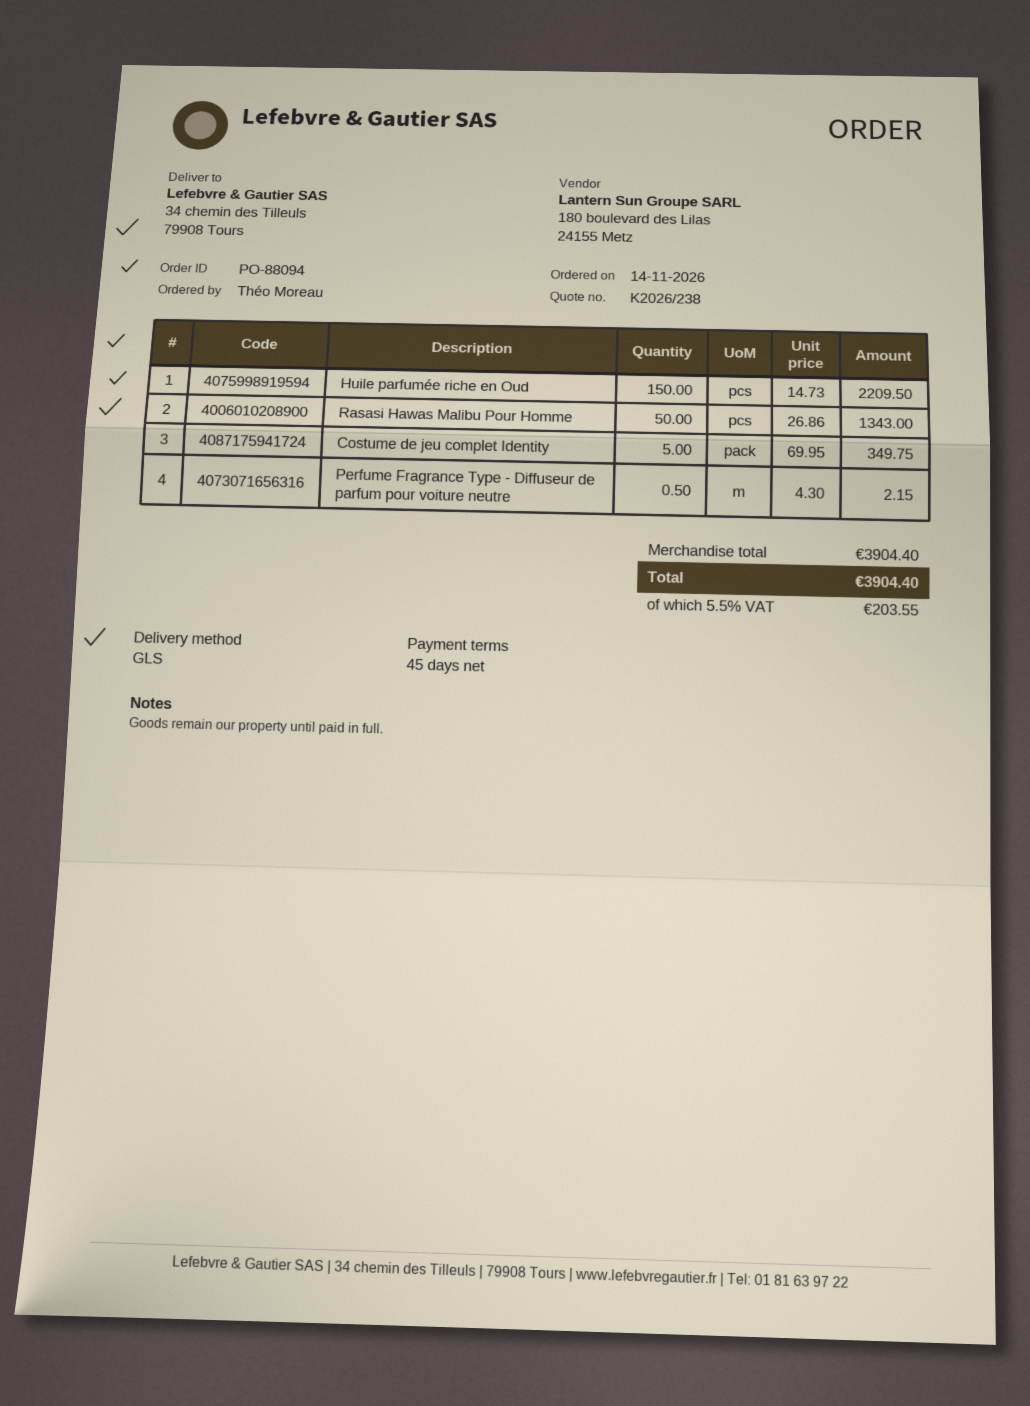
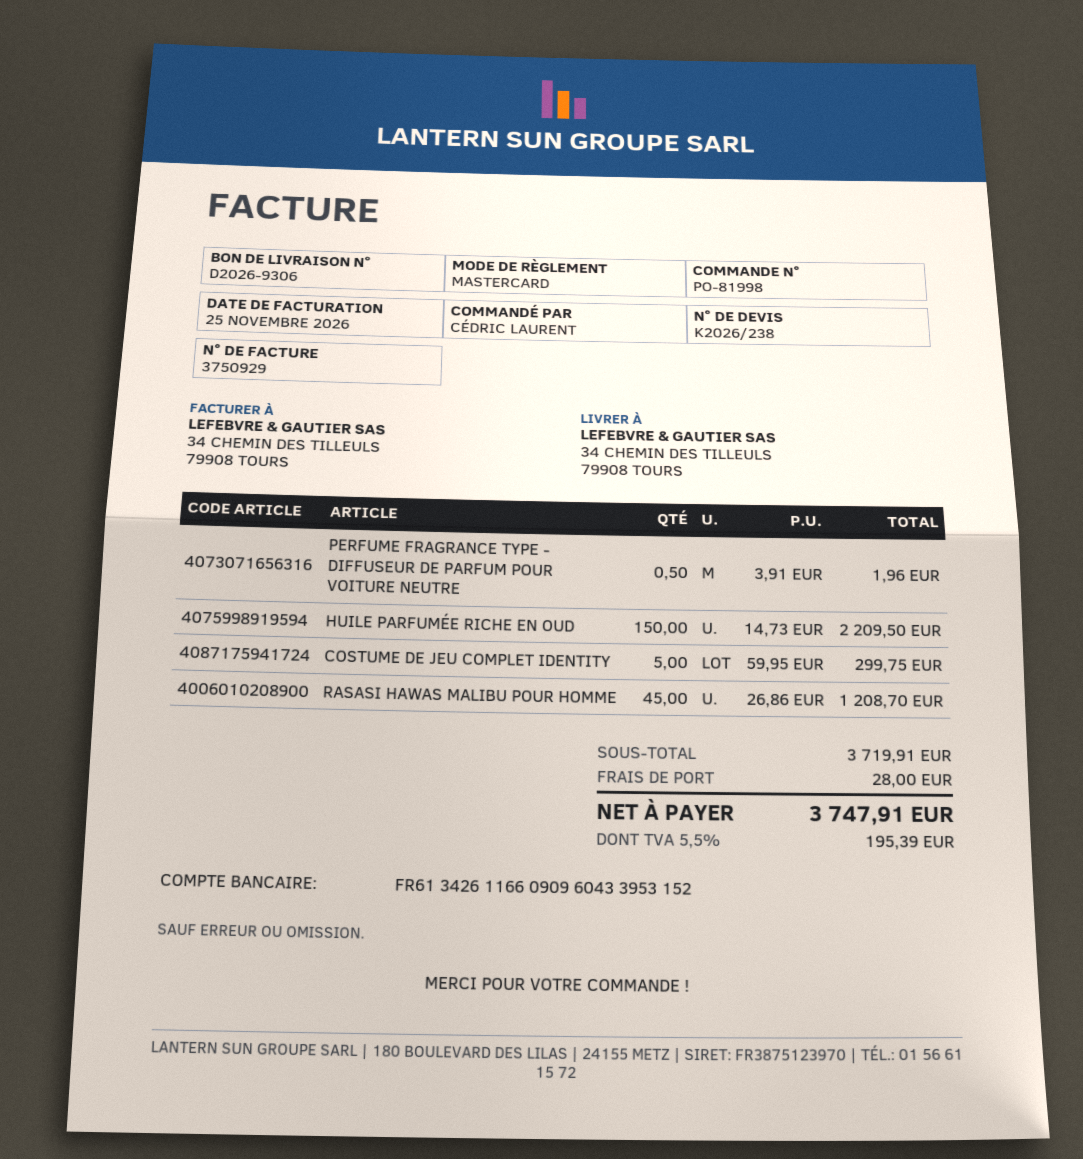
order number: PO-88094 -> PO-81998
ordered by: Théo Moreau -> CÉDRIC LAURENT
Rasasi Hawas Malibu Pour Homme: 50 x 26.86 = 1343.00 -> 45 x 26.86 = 1208.70
Costume de jeu complet Identity: 5 x 69.95 = 349.75 -> 5 x 59.95 = 299.75
Perfume Fragrance Type - Diffuseur de parfum pour voiture neutre: 0.5 x 4.30 = 2.15 -> 0.5 x 3.91 = 1.96
subtotal: 3904.40 -> 3719.91
shipping: none -> 28.00
tax: 5.5% = 203.55 -> 5.5% = 195.39
total: 3904.40 -> 3747.91

